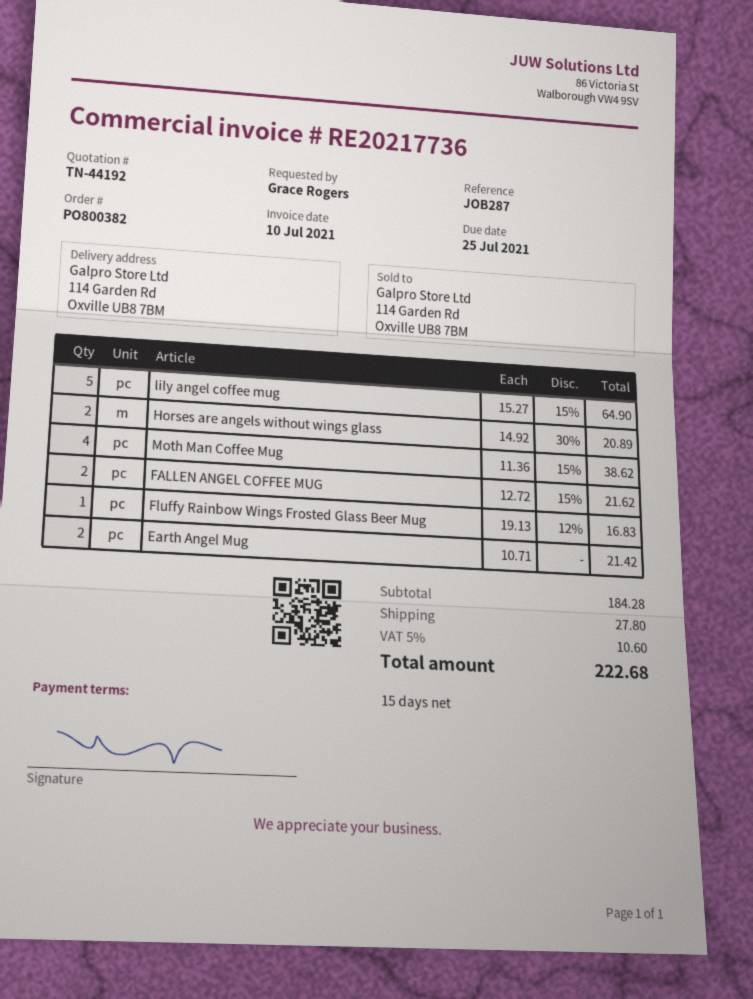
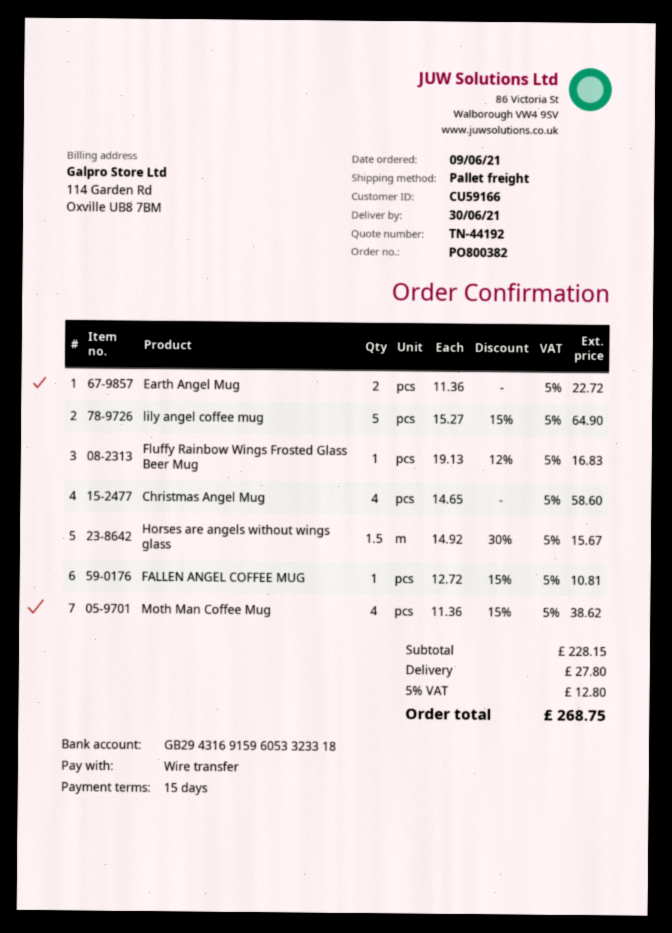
Horses are angels without wings glass: 2 x 14.92 - 30% = 20.89 -> 1.5 x 14.92 - 30% = 15.67
FALLEN ANGEL COFFEE MUG: 2 x 12.72 - 15% = 21.62 -> 1 x 12.72 - 15% = 10.81
Earth Angel Mug: 2 x 10.71 = 21.42 -> 2 x 11.36 = 22.72
Christmas Angel Mug: none -> 4 x 14.65 = 58.60
subtotal: 184.28 -> 228.15
tax: 5% = 10.60 -> 5% = 12.80
total: 222.68 -> 268.75

